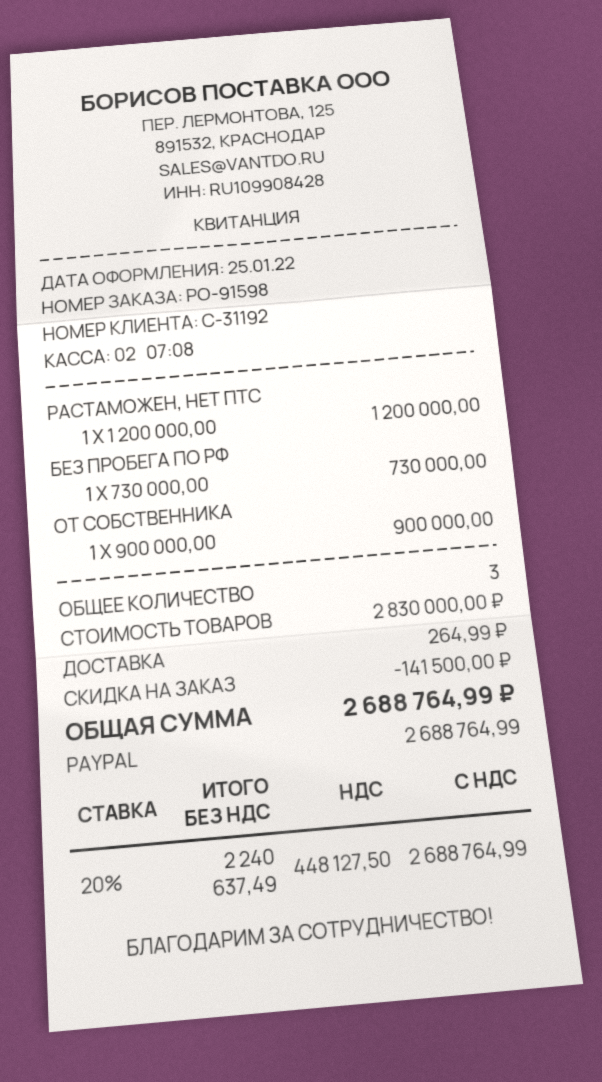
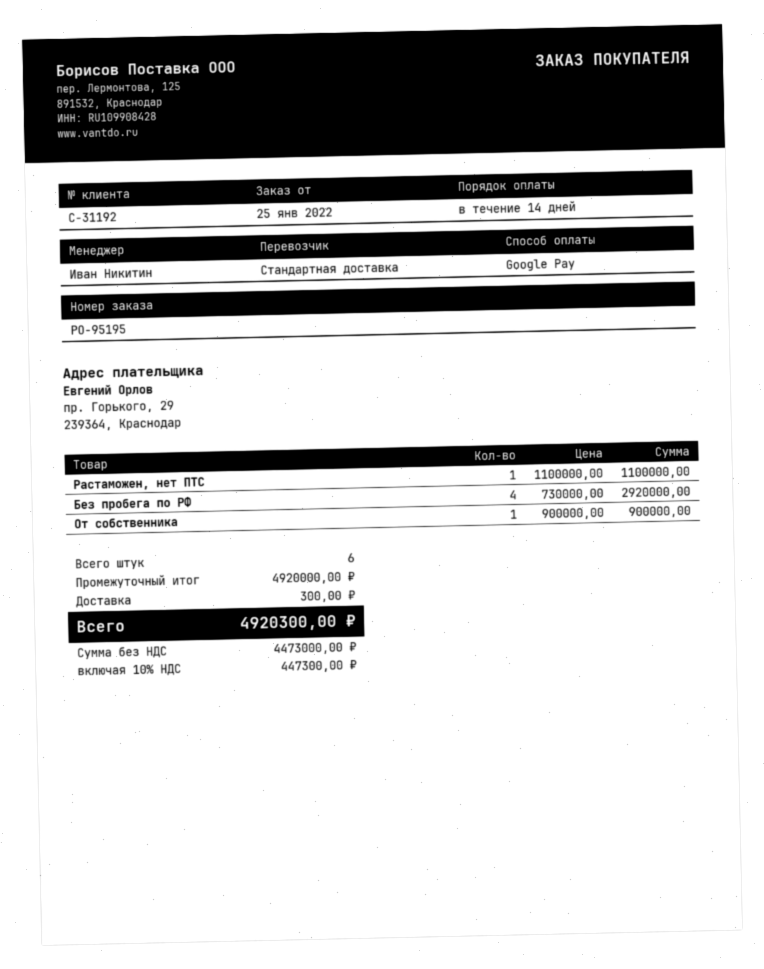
order number: PO-91598 -> PO-95195
payment method: PayPal -> Google Pay
РАСТАМОЖЕН, НЕТ ПТС: 1 x 1200000.00 = 1200000.00 -> 1 x 1100000.00 = 1100000.00
БЕЗ ПРОБЕГА ПО РФ: 1 x 730000.00 = 730000.00 -> 4 x 730000.00 = 2920000.00
total quantity: 3 -> 6
subtotal: 2830000.00 -> 4920000.00
discount: 141500.00 -> none
shipping: 264.99 -> 300.00
net: 2240637.49 -> 4473000.00
tax: 20% = 448127.50 -> 10% = 447300.00
total: 2688764.99 -> 4920300.00

